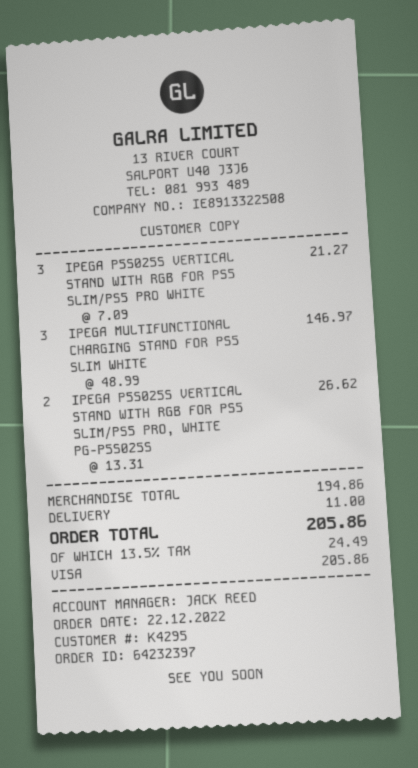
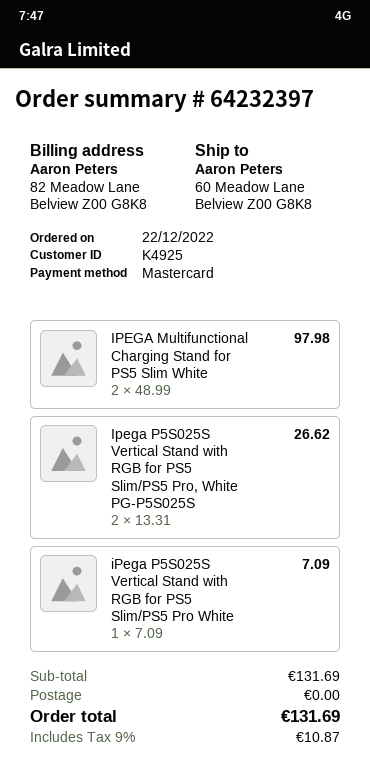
customer number: K4295 -> K4925
payment method: Visa -> Mastercard
IPEGA P5S025S VERTICAL STAND WITH RGB FOR PS5 SLIM/PS5 PRO WHITE: 3 x 7.09 = 21.27 -> 1 x 7.09 = 7.09
IPEGA MULTIFUNCTIONAL CHARGING STAND FOR PS5 SLIM WHITE: 3 x 48.99 = 146.97 -> 2 x 48.99 = 97.98
subtotal: 194.86 -> 131.69
shipping: 11.00 -> 0.00
tax: 13.5% = 24.49 -> 9% = 10.87
total: 205.86 -> 131.69

